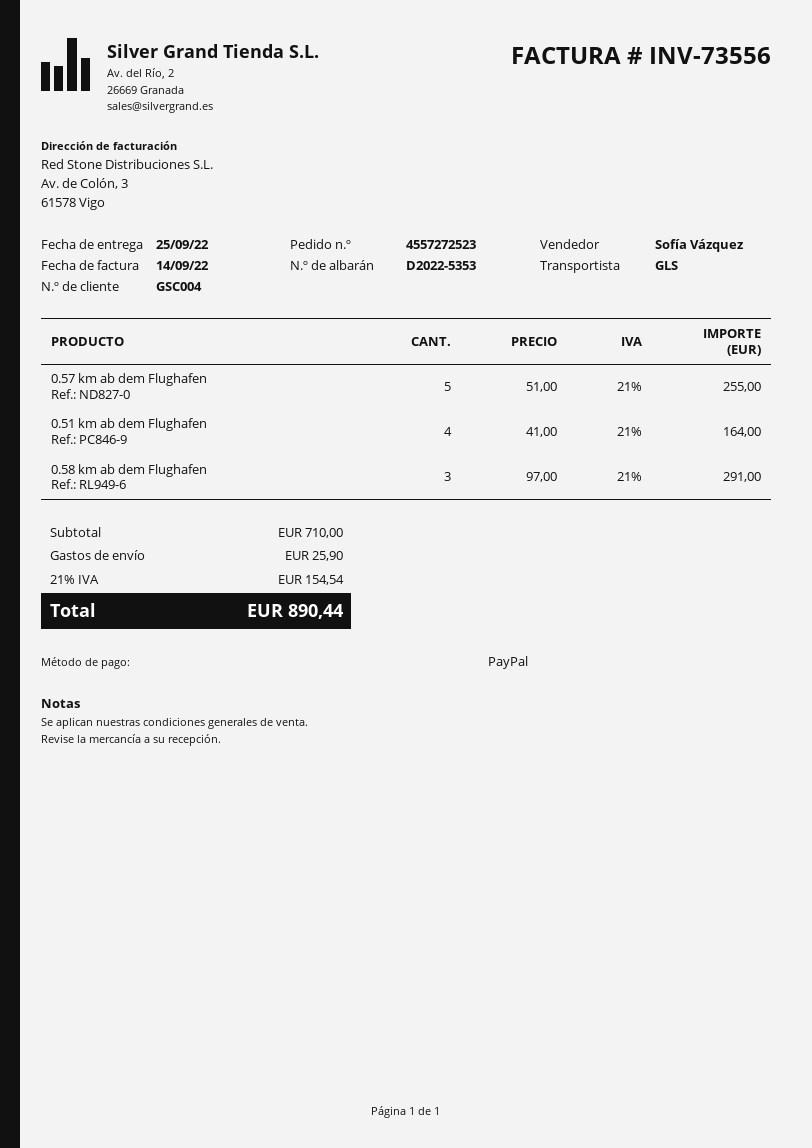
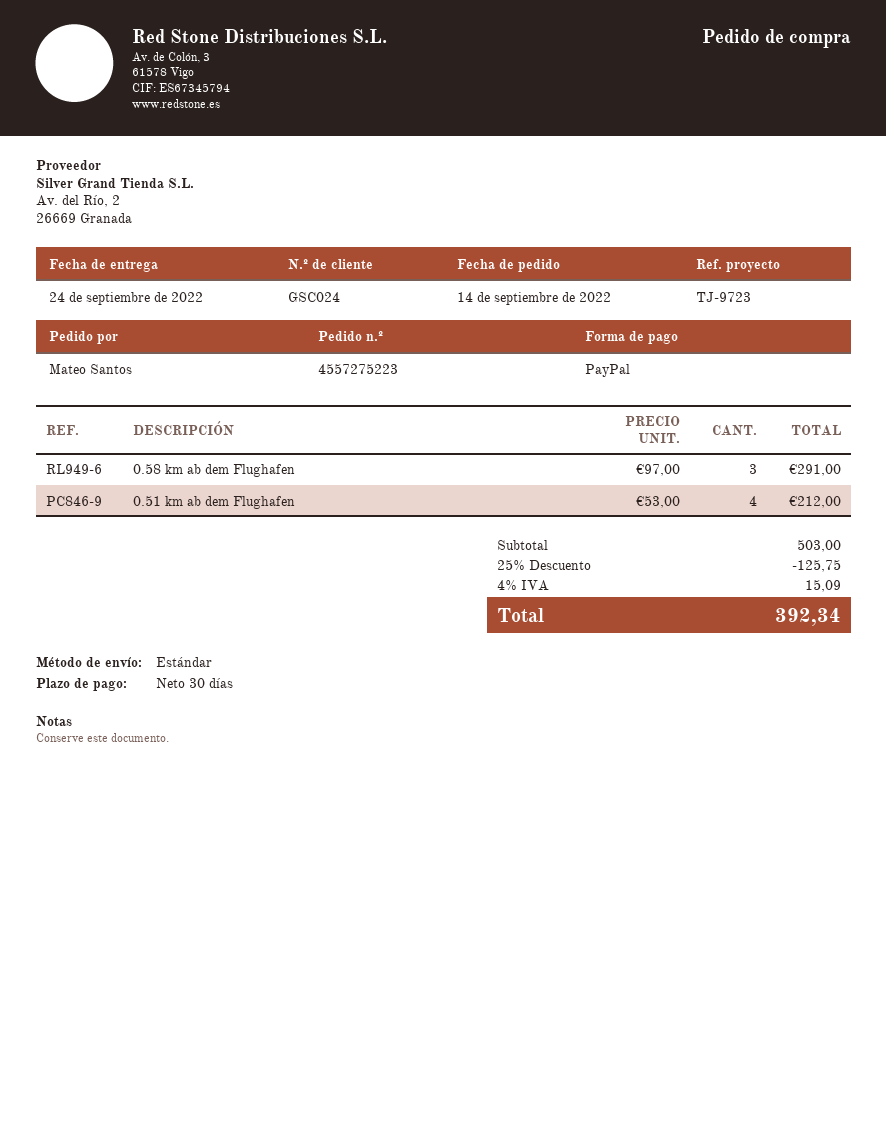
order number: 4557272523 -> 4557275223
delivery date: 2022-09-25 -> 2022-09-24
customer number: GSC004 -> GSC024
shipping method: GLS -> standard
0.57 km ab dem Flughafen: 5 x 51.00 = 255.00 -> none
0.51 km ab dem Flughafen: 4 x 41.00 = 164.00 -> 4 x 53.00 = 212.00
subtotal: 710.00 -> 503.00
discount: none -> 25% = 125.75
shipping: 25.90 -> none
tax: 21% = 154.54 -> 4% = 15.09
total: 890.44 -> 392.34

